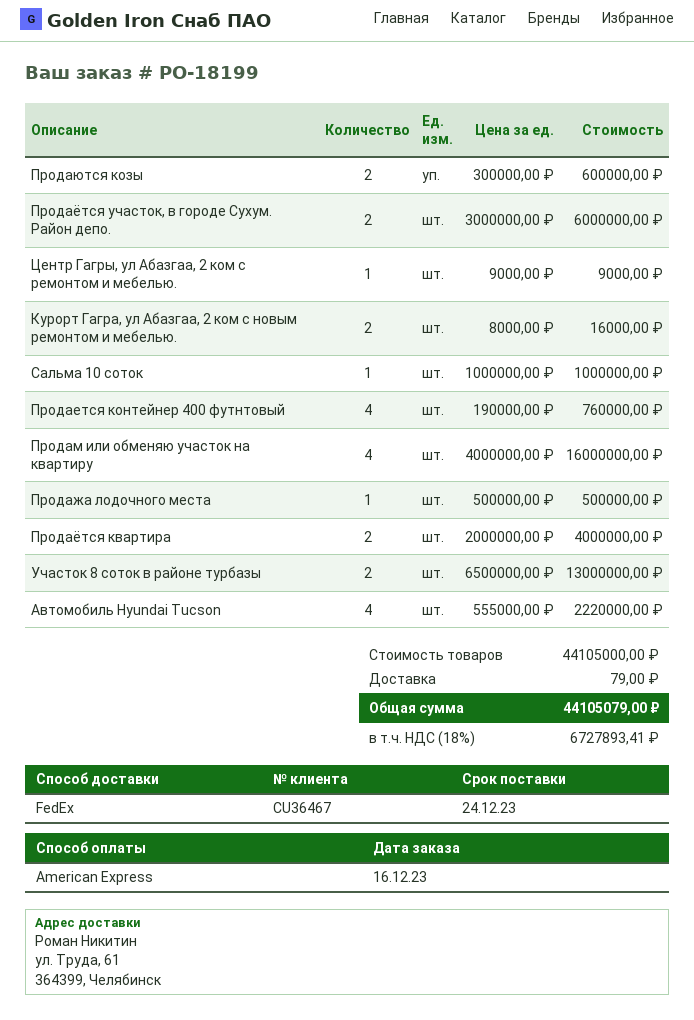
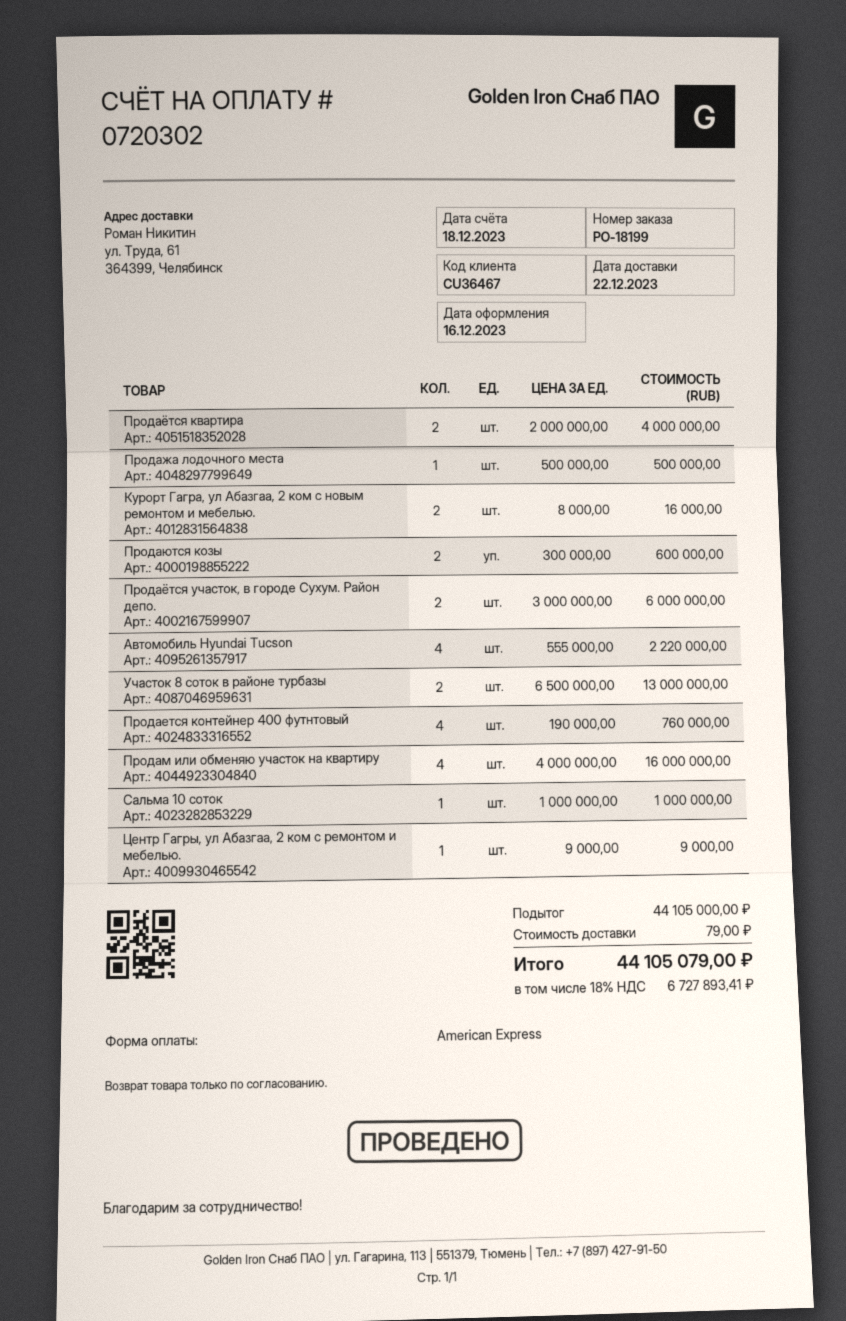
delivery date: 2023-12-24 -> 2023-12-22

